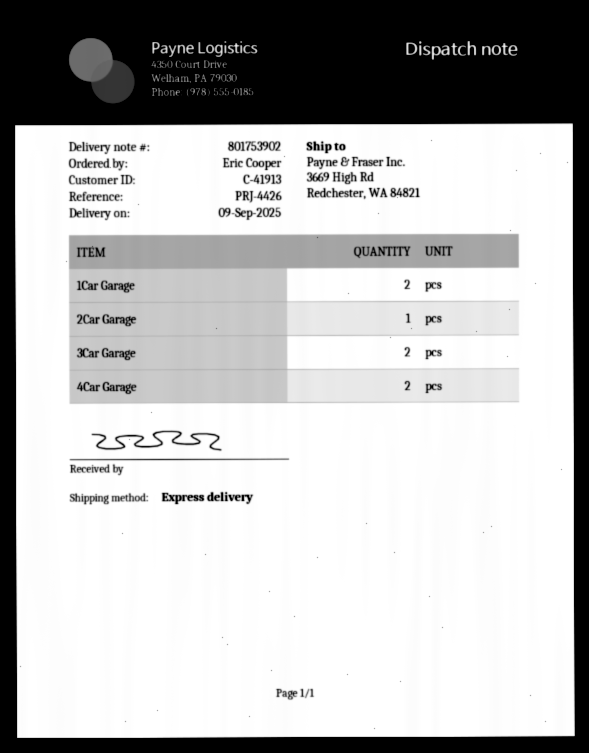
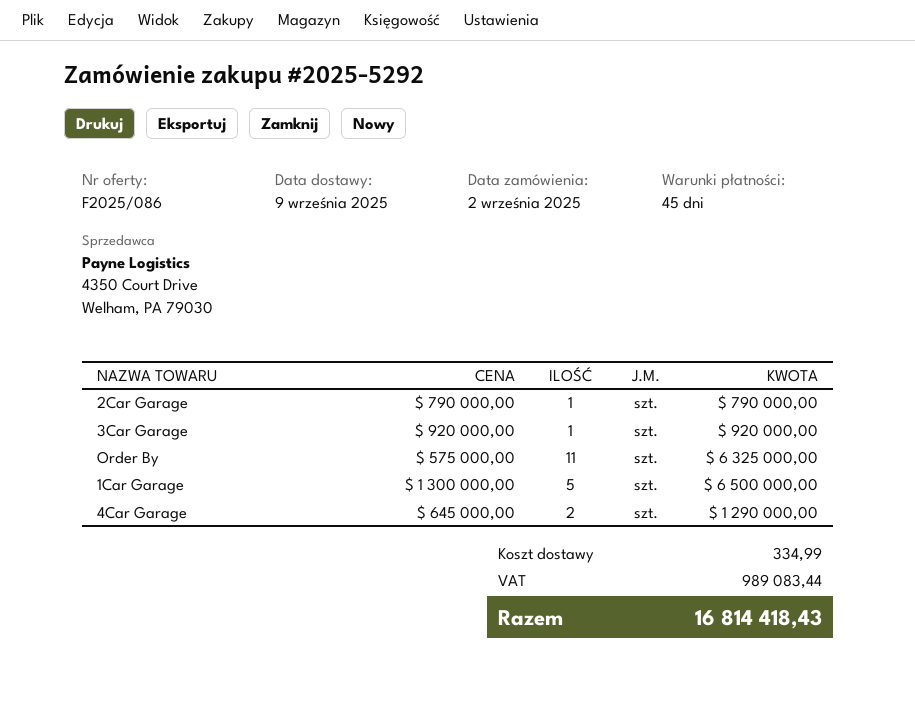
1Car Garage: 2 -> 5
3Car Garage: 2 -> 1
Order By: none -> 11

